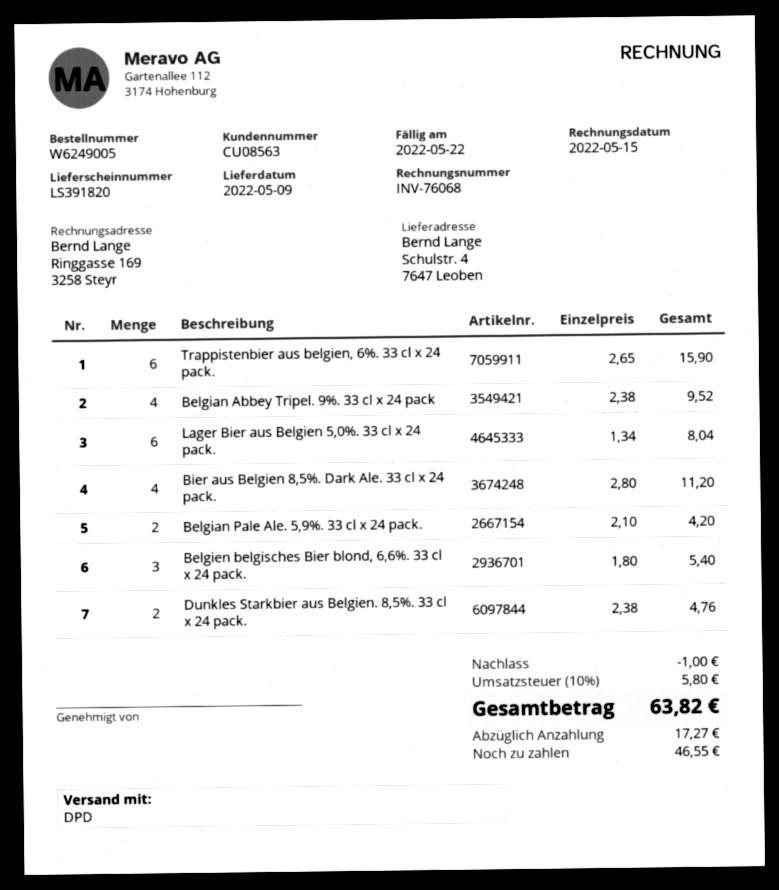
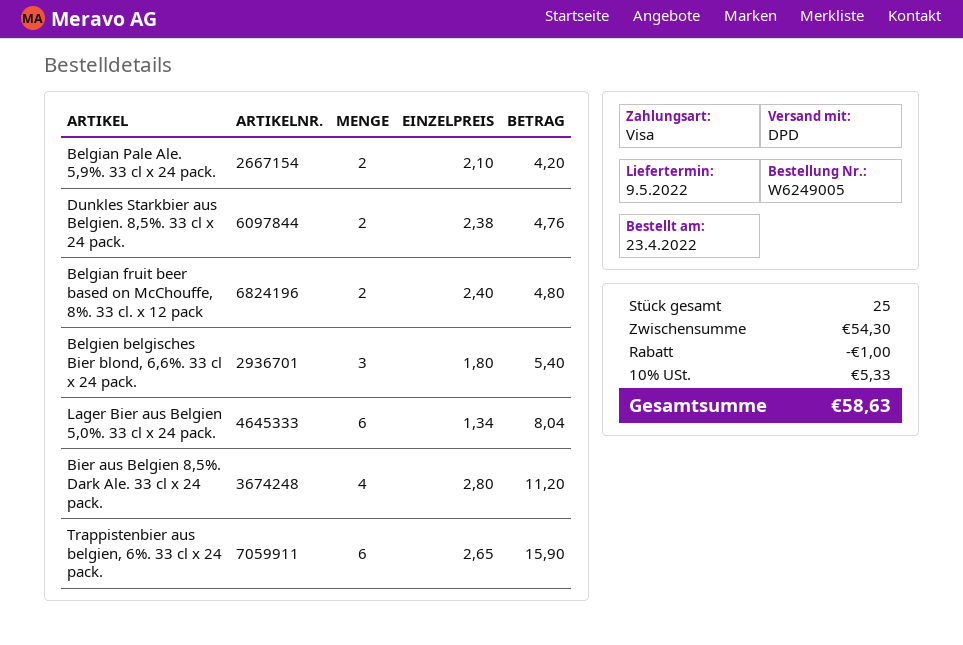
Belgian Abbey Tripel. 9%. 33 cl x 24 pack: 4 x 2.38 = 9.52 -> none
Belgian fruit beer based on McChouffe, 8%. 33 cl. x 12 pack: none -> 2 x 2.40 = 4.80
tax: 10% = 5.80 -> 10% = 5.33
total: 63.82 -> 58.63

